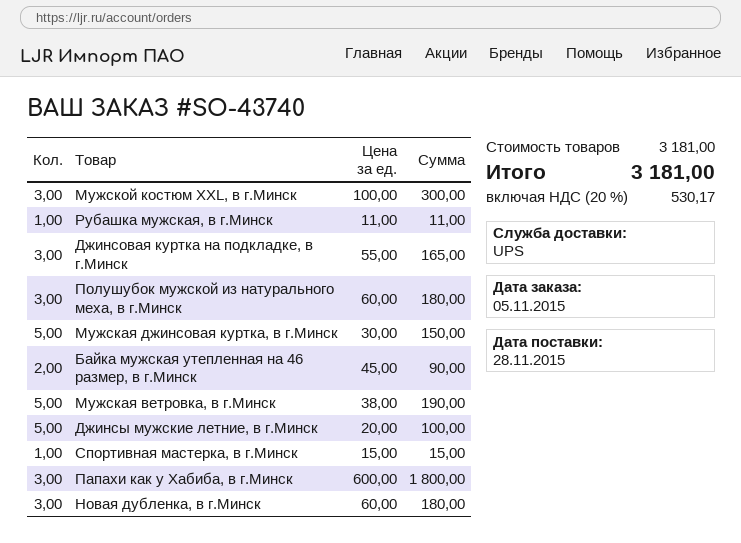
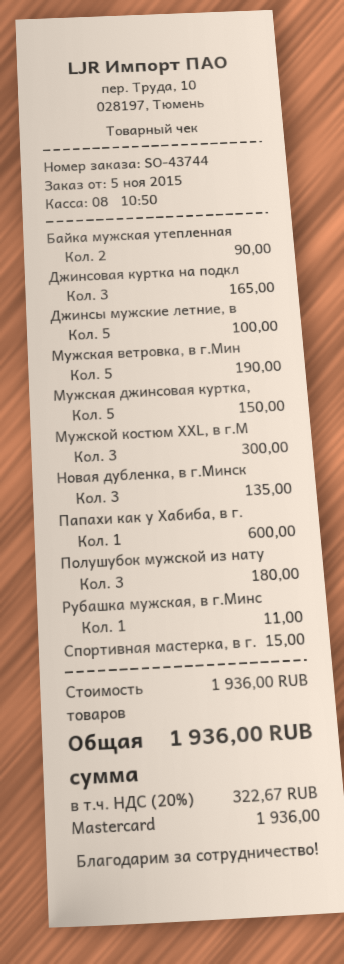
order number: SO-43740 -> SO-43744
Папахи как у Хабиба, в г.Минск: 3 for 1800.00 -> 1 for 600.00
Новая дубленка, в г.Минск: 3 for 180.00 -> 3 for 135.00
subtotal: 3181.00 -> 1936.00
tax: 20% = 530.17 -> 20% = 322.67
total: 3181.00 -> 1936.00

